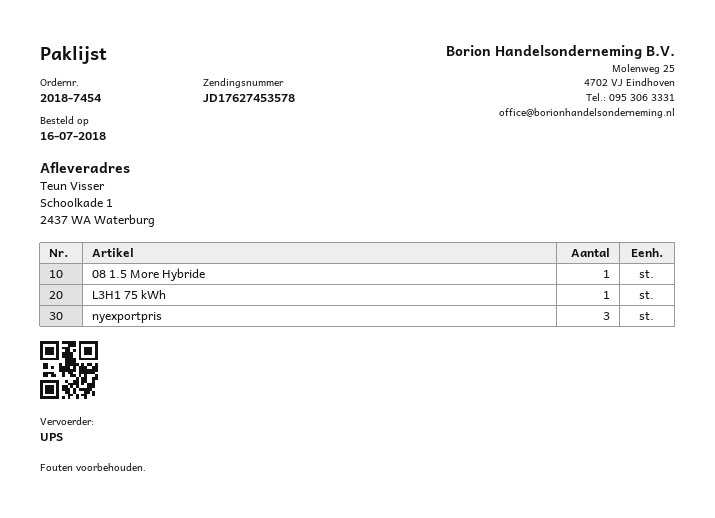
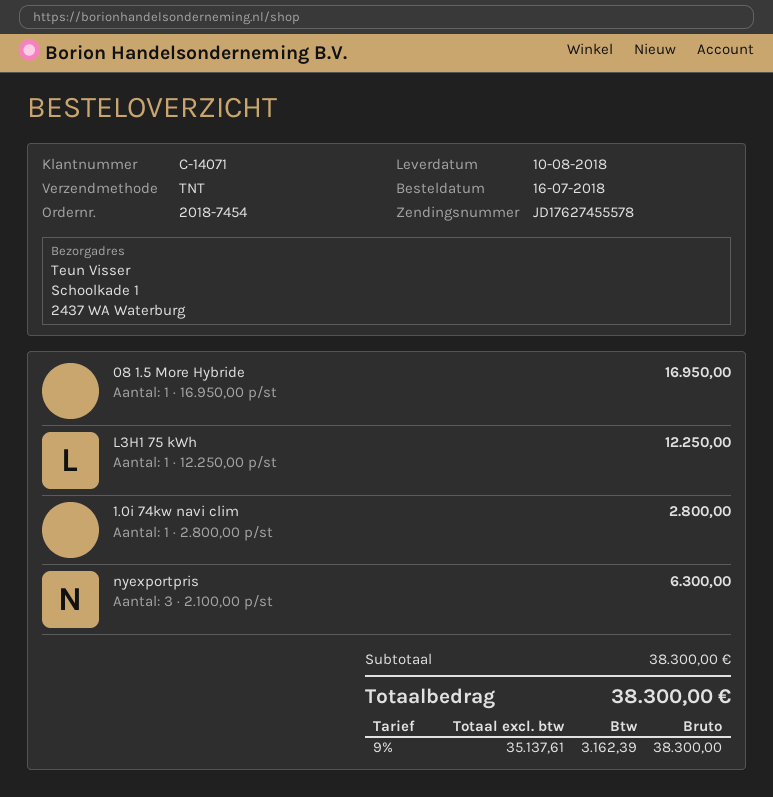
shipping method: UPS -> TNT
tracking number: JD17627453578 -> JD17627455578
1.0i 74kw navi clim: none -> 1

